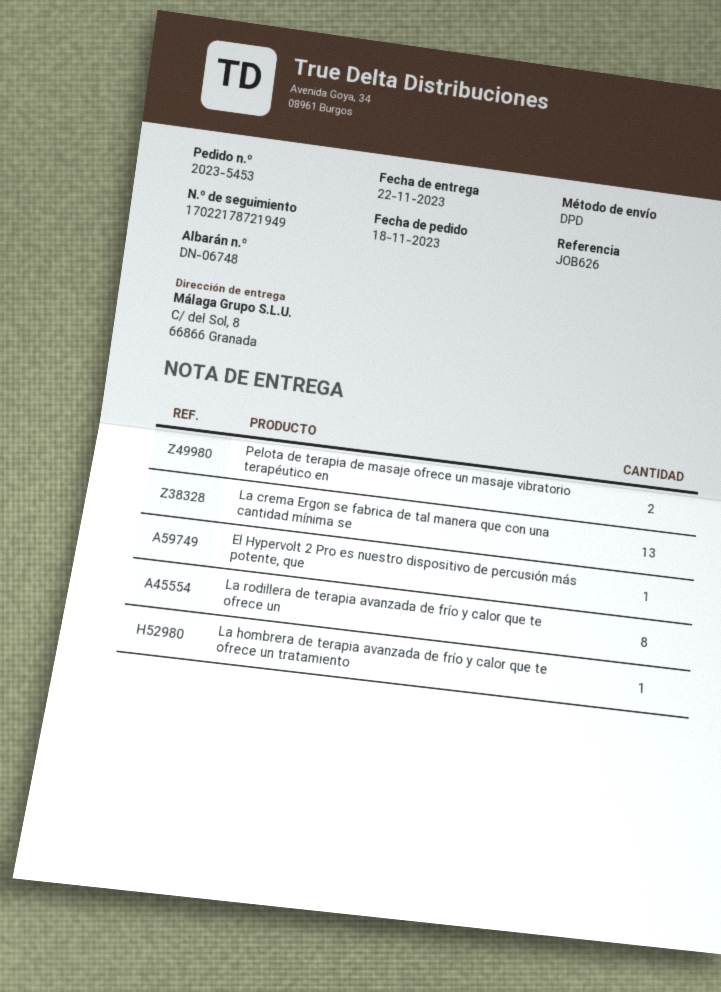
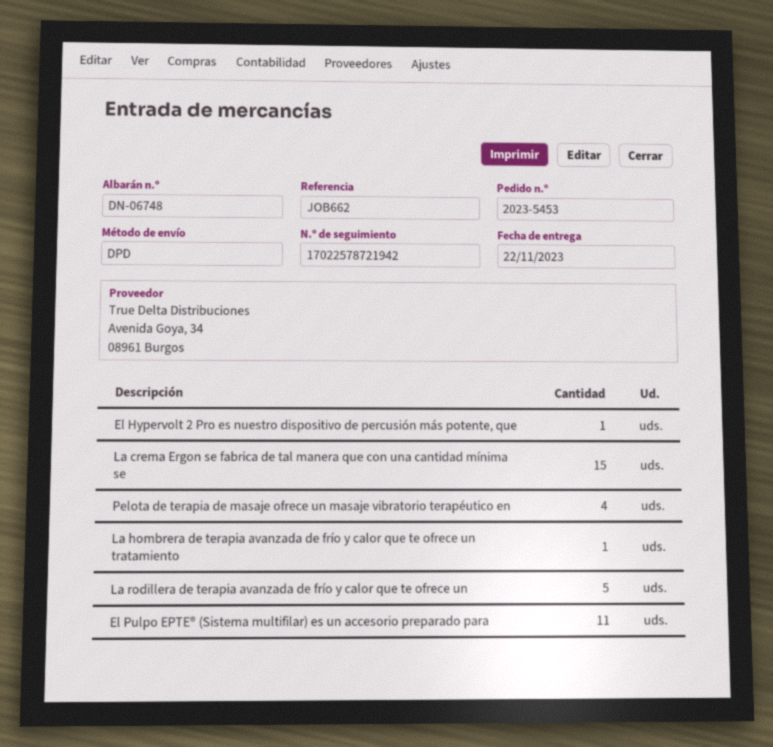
reference: JOB626 -> JOB662
tracking number: 17022178721949 -> 17022578721942
Pelota de terapia de masaje ofrece un masaje vibratorio terapéutico en: 2 -> 4
La crema Ergon se fabrica de tal manera que con una cantidad mínima se: 13 -> 15
La rodillera de terapia avanzada de frío y calor que te ofrece un: 8 -> 5
El Pulpo EPTE® (Sistema multifilar) es un accesorio preparado para: none -> 11

